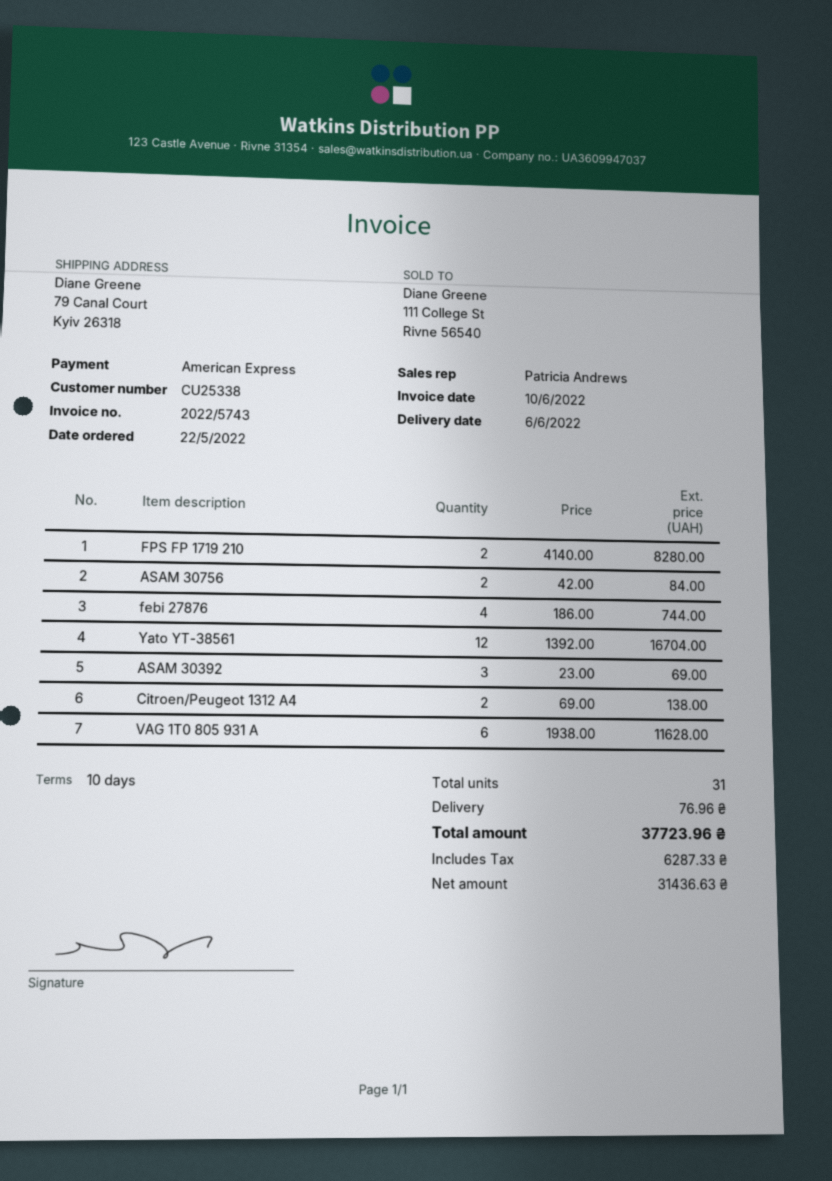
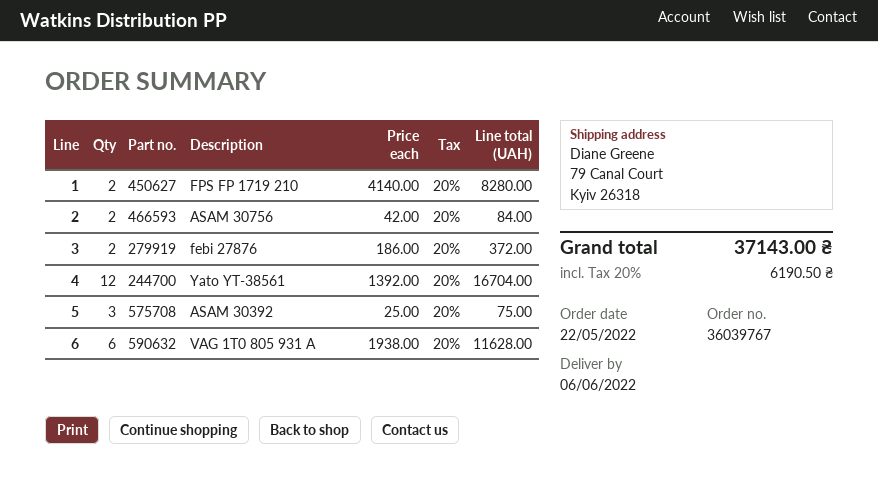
febi 27876: 4 x 186.00 = 744.00 -> 2 x 186.00 = 372.00
ASAM 30392: 3 x 23.00 = 69.00 -> 3 x 25.00 = 75.00
Citroen/Peugeot 1312 A4: 2 x 69.00 = 138.00 -> none
shipping: 76.96 -> none
tax: 6287.33 -> 6190.50
total: 37723.96 -> 37143.00

